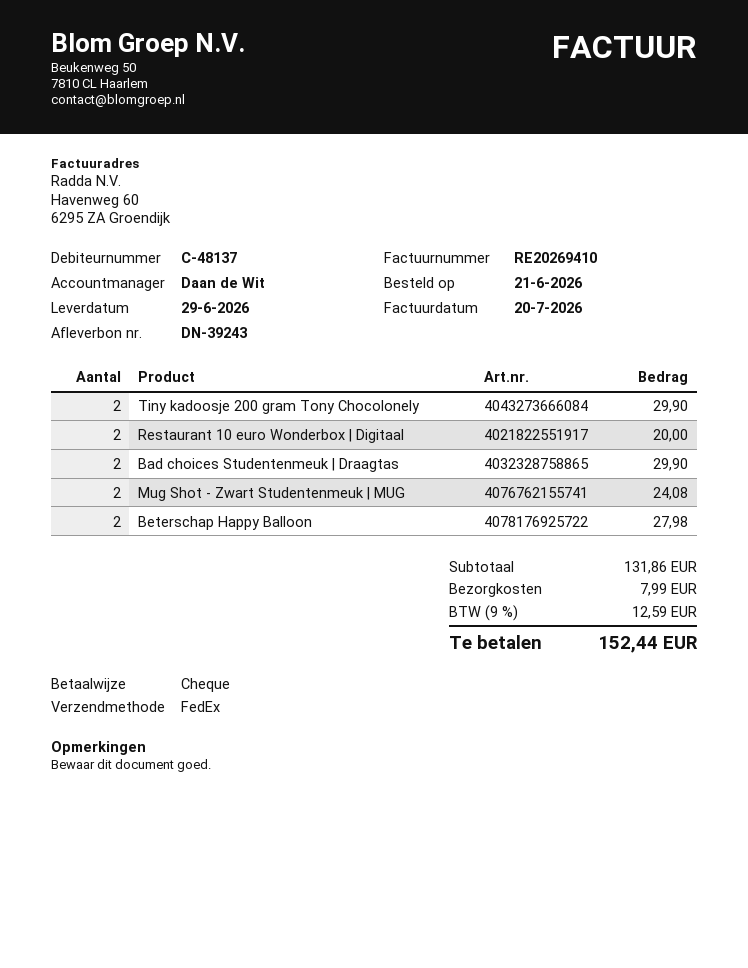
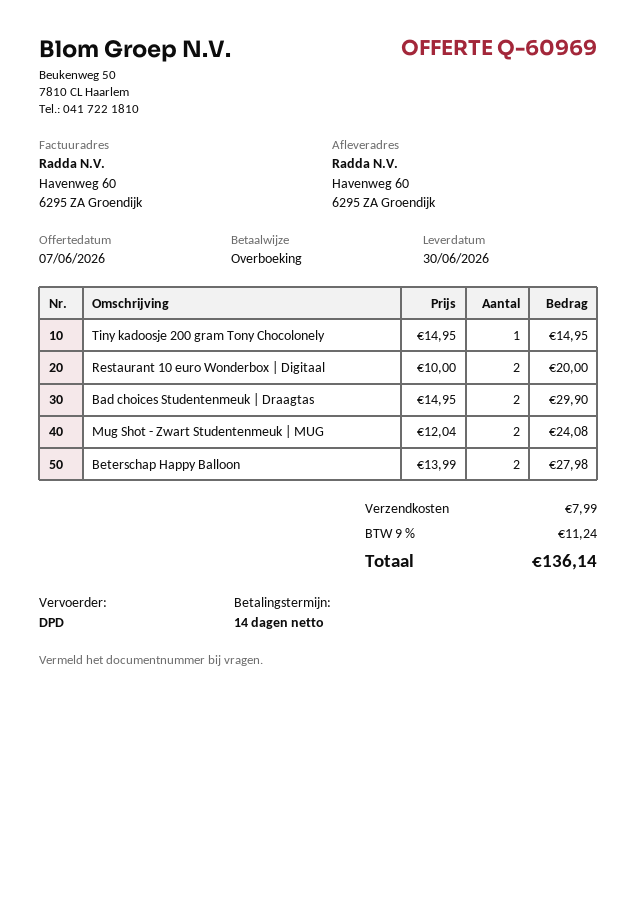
delivery date: 2026-06-29 -> 2026-06-30
payment method: cheque -> bank transfer
shipping method: FedEx -> DPD
Tiny kadoosje 200 gram Tony Chocolonely: 2 for 29.90 -> 1 for 14.95
tax: 9% = 12.59 -> 9% = 11.24
total: 152.44 -> 136.14

